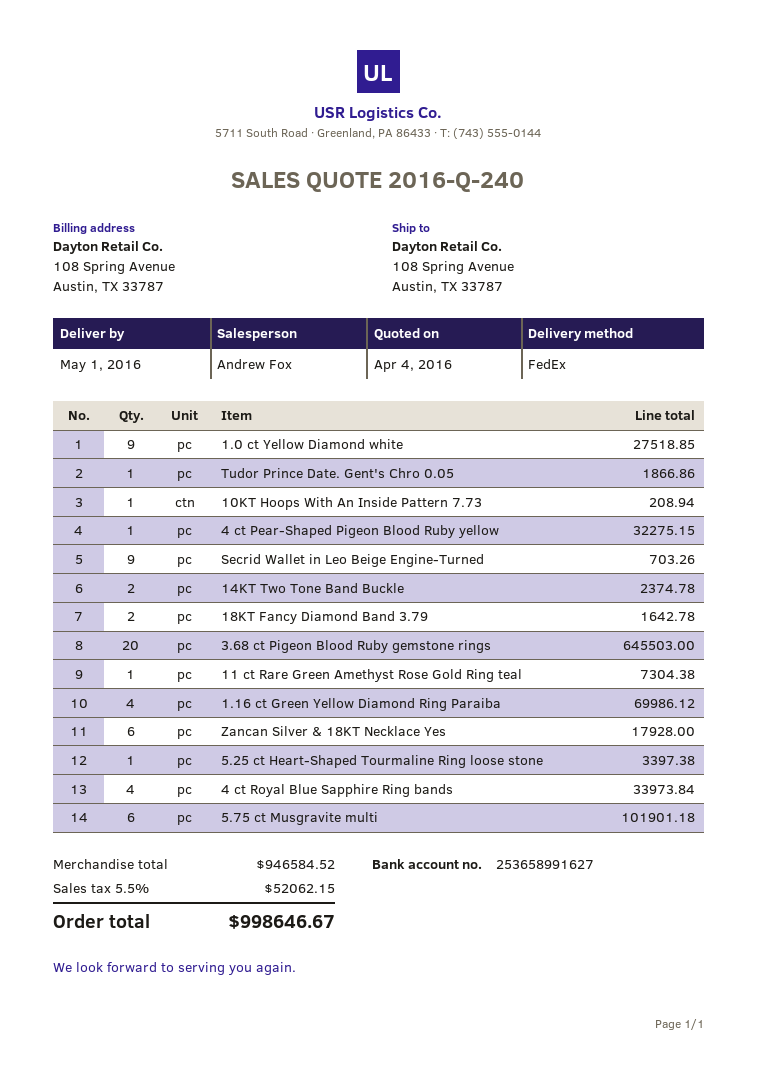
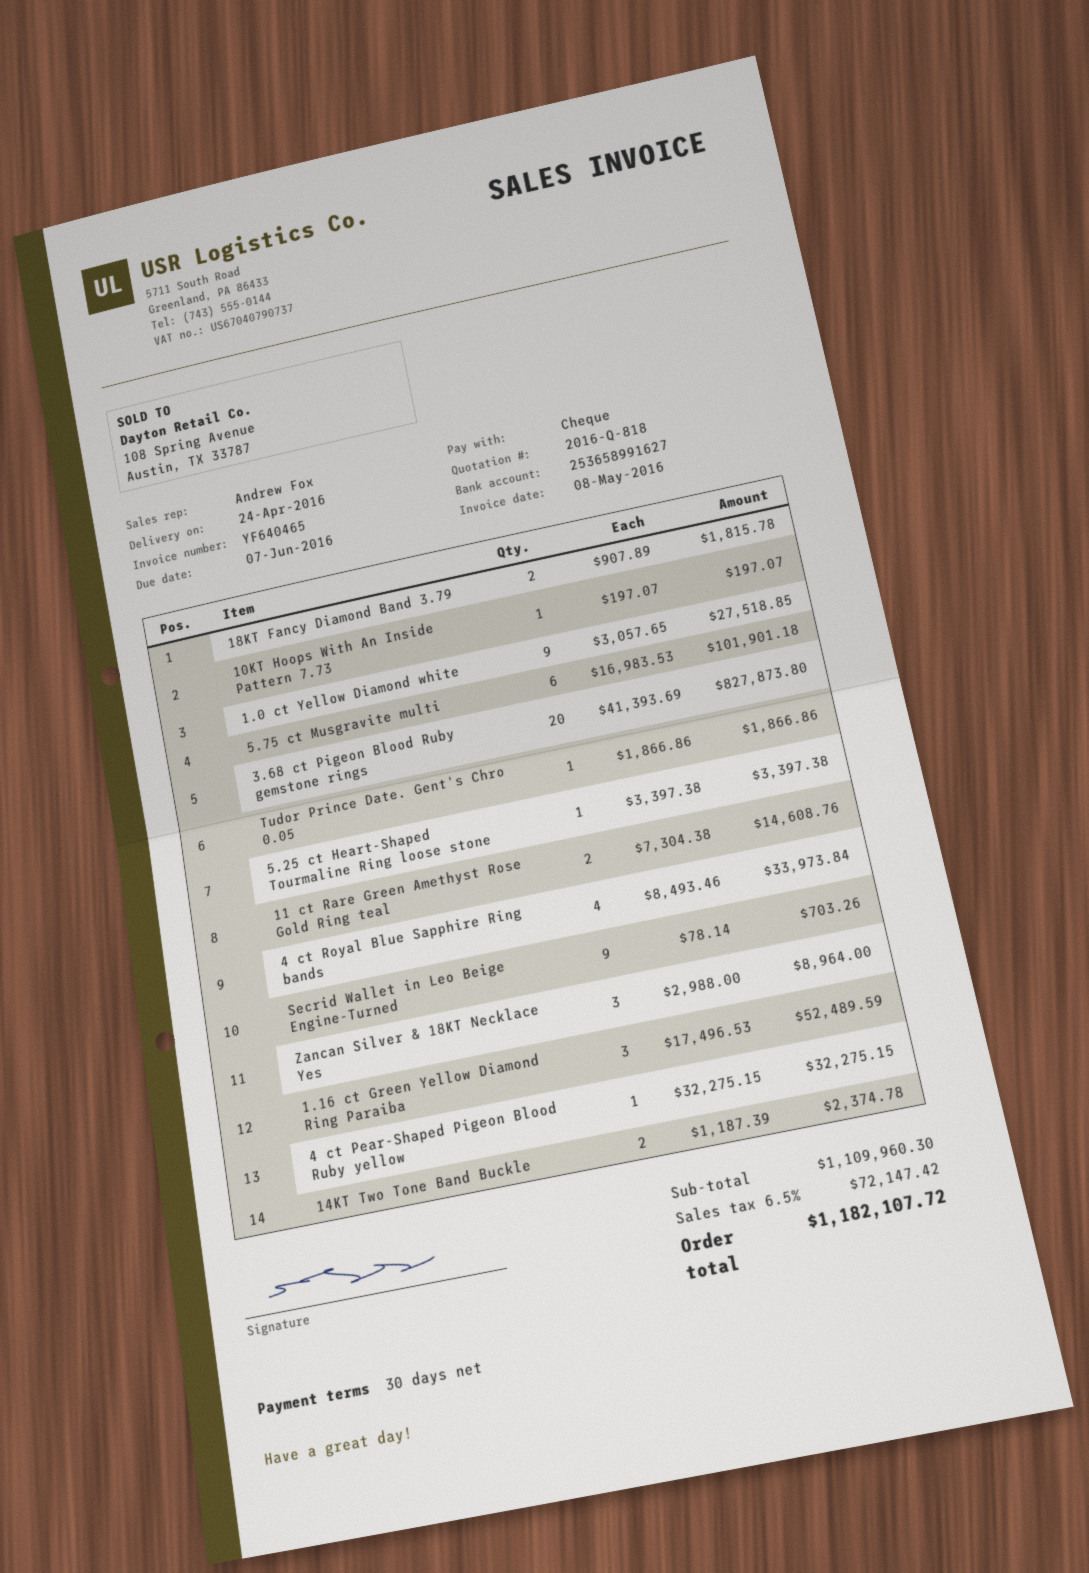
quote number: 2016-Q-240 -> 2016-Q-818
delivery date: 2016-05-01 -> 2016-04-24
10KT Hoops With An Inside Pattern 7.73: 1 for 208.94 -> 1 for 197.07
18KT Fancy Diamond Band 3.79: 2 for 1642.78 -> 2 for 1815.78
3.68 ct Pigeon Blood Ruby gemstone rings: 20 for 645503.00 -> 20 for 827873.80
11 ct Rare Green Amethyst Rose Gold Ring teal: 1 for 7304.38 -> 2 for 14608.76
1.16 ct Green Yellow Diamond Ring Paraiba: 4 for 69986.12 -> 3 for 52489.59
Zancan Silver & 18KT Necklace Yes: 6 for 17928.00 -> 3 for 8964.00
subtotal: 946584.52 -> 1109960.30
tax: 5.5% = 52062.15 -> 6.5% = 72147.42
total: 998646.67 -> 1182107.72

